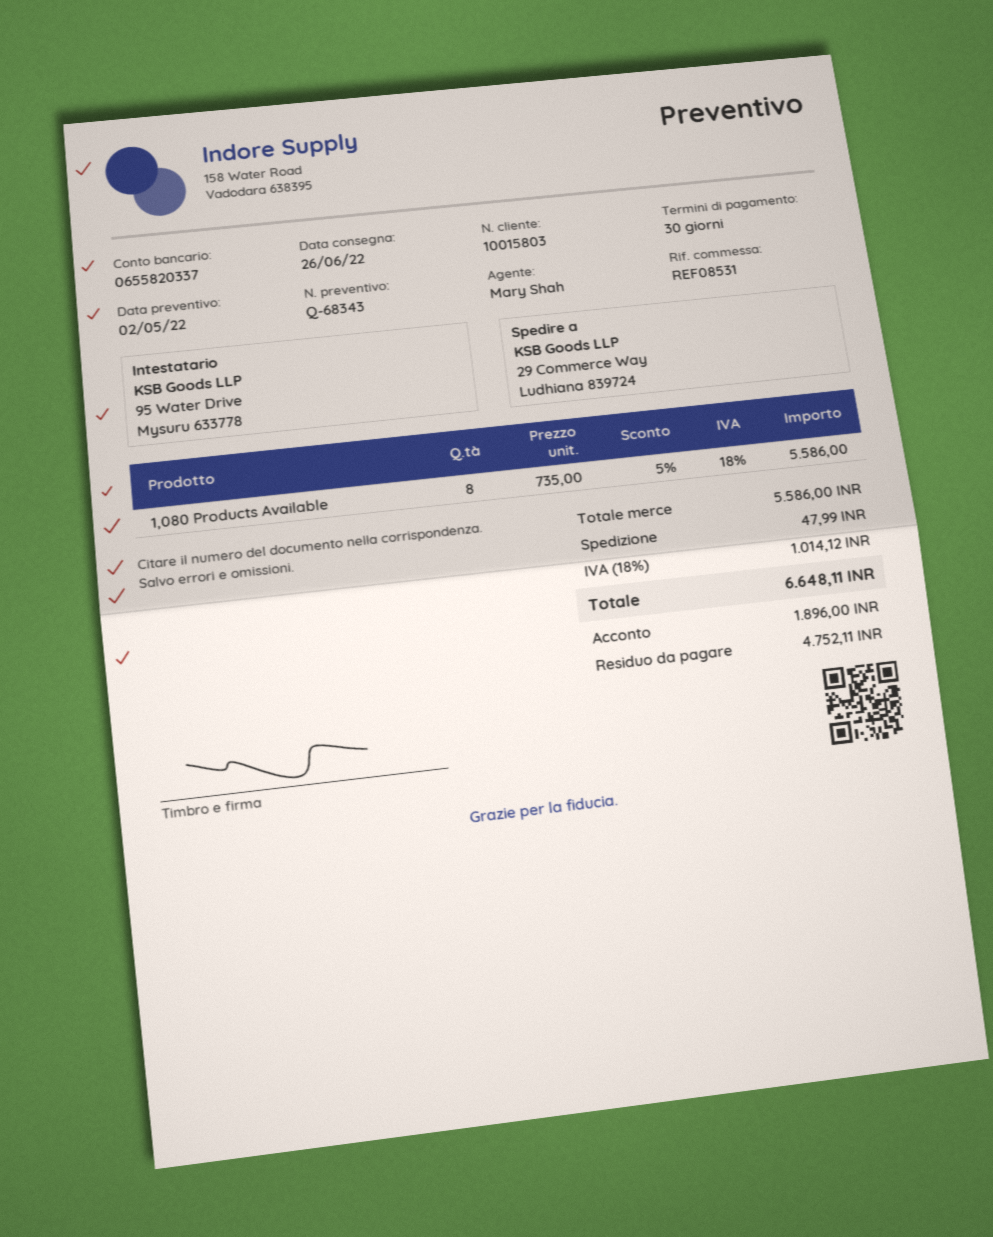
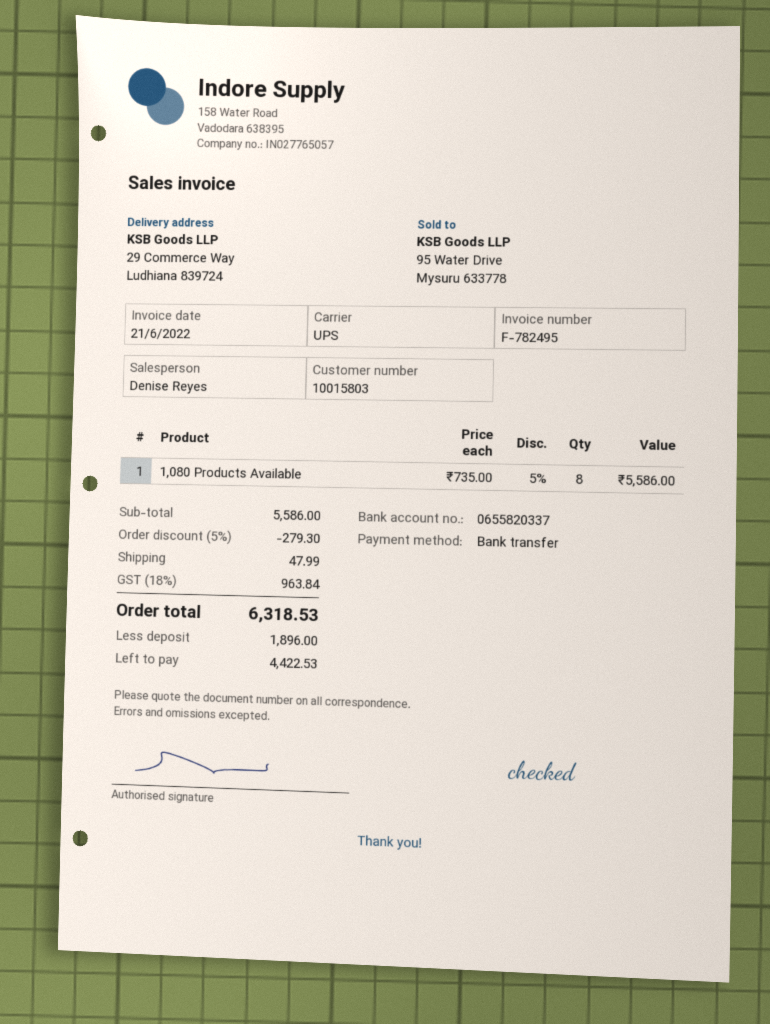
sales rep: Mary Shah -> Denise Reyes
discount: none -> 5% = 279.30
tax: 18% = 1014.12 -> 18% = 963.84
total: 6648.11 -> 6318.53
balance: 4752.11 -> 4422.53

